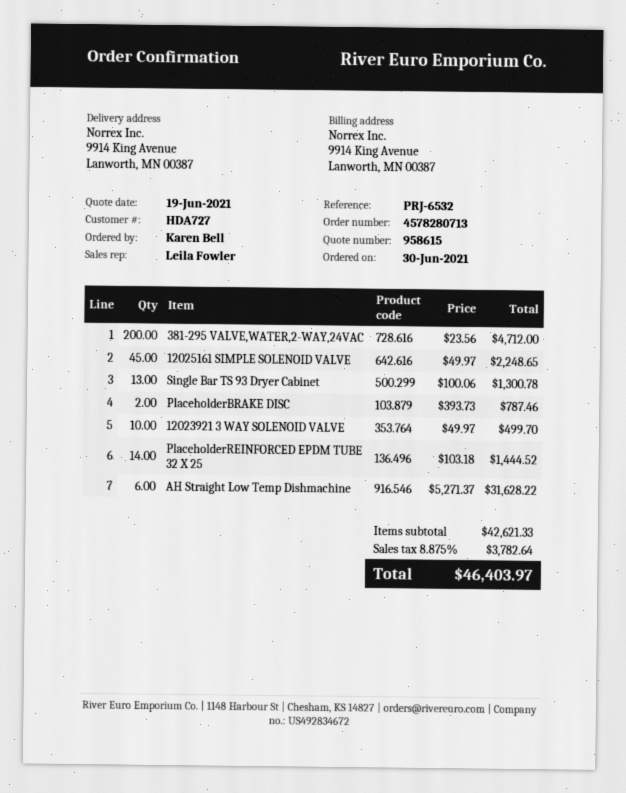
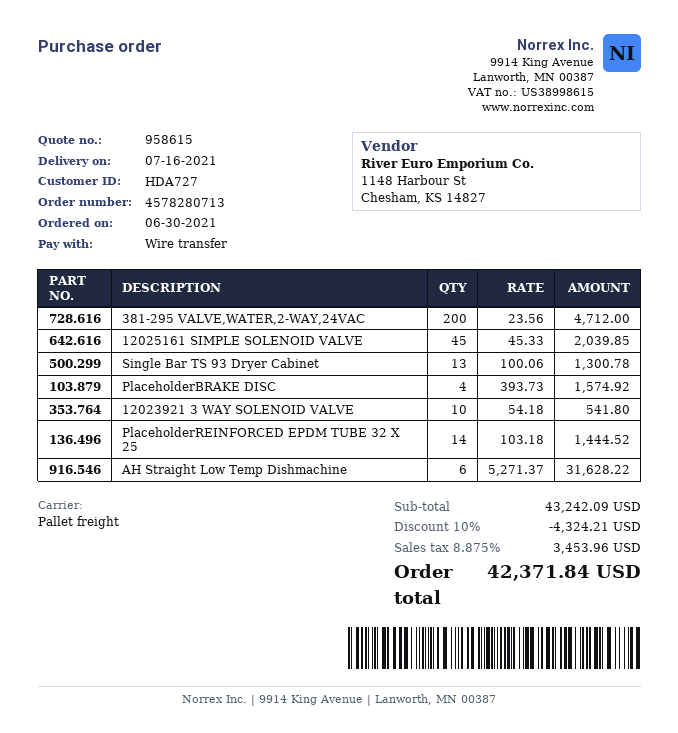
12025161 SIMPLE SOLENOID VALVE: 45 x 49.97 = 2248.65 -> 45 x 45.33 = 2039.85
PlaceholderBRAKE DISC: 2 x 393.73 = 787.46 -> 4 x 393.73 = 1574.92
12023921 3 WAY SOLENOID VALVE: 10 x 49.97 = 499.70 -> 10 x 54.18 = 541.80
subtotal: 42621.33 -> 43242.09
discount: none -> 10% = 4324.21
tax: 8.875% = 3782.64 -> 8.875% = 3453.96
total: 46403.97 -> 42371.84

